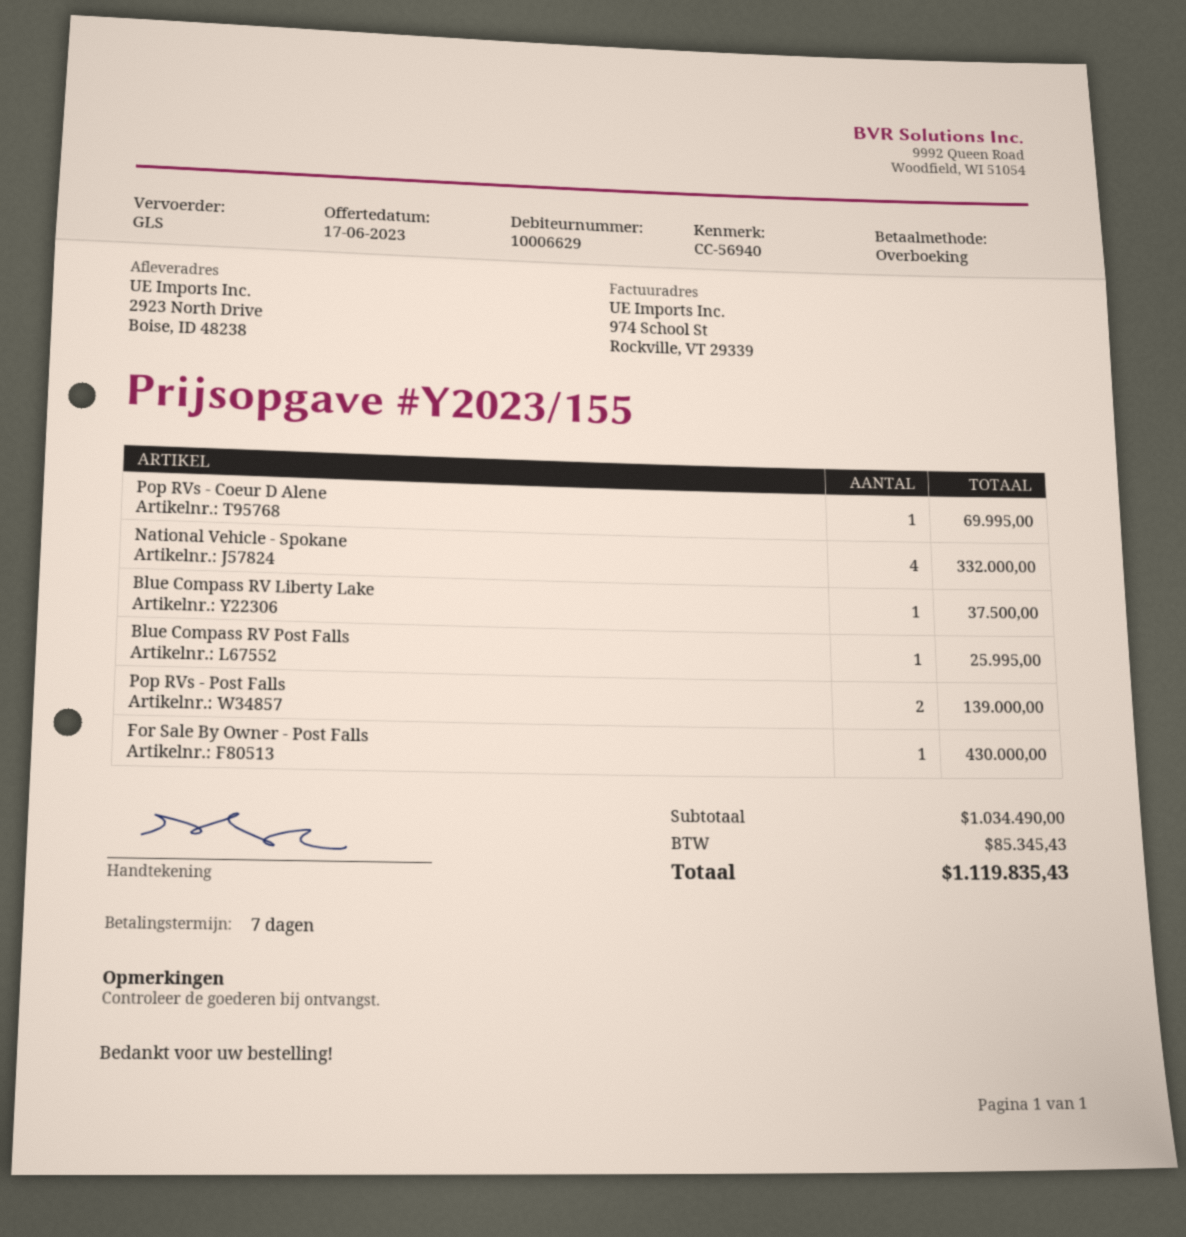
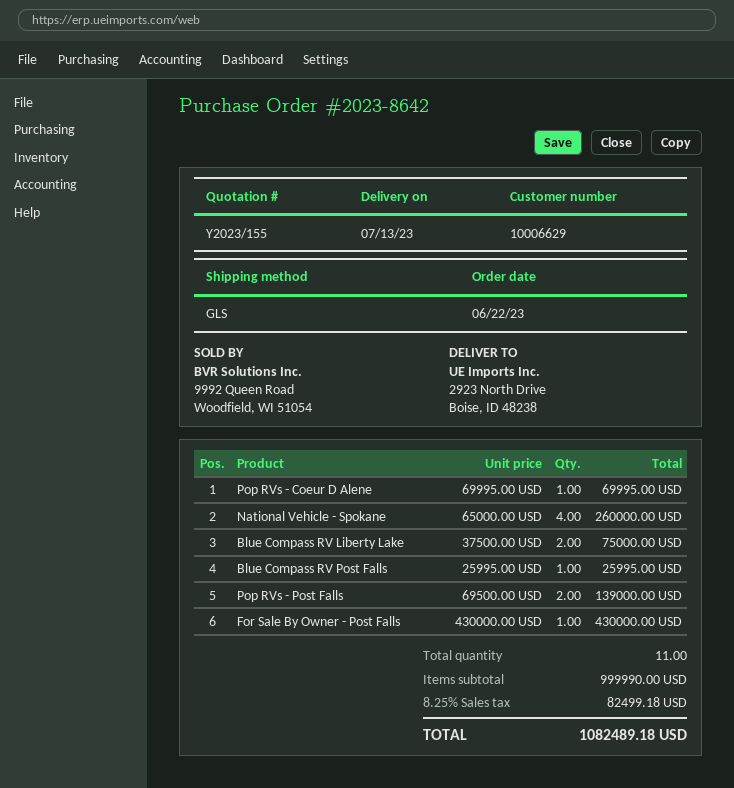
National Vehicle - Spokane: 4 for 332000.00 -> 4 for 260000.00
Blue Compass RV Liberty Lake: 1 for 37500.00 -> 2 for 75000.00
subtotal: 1034490.00 -> 999990.00
tax: 85345.43 -> 82499.18
total: 1119835.43 -> 1082489.18

